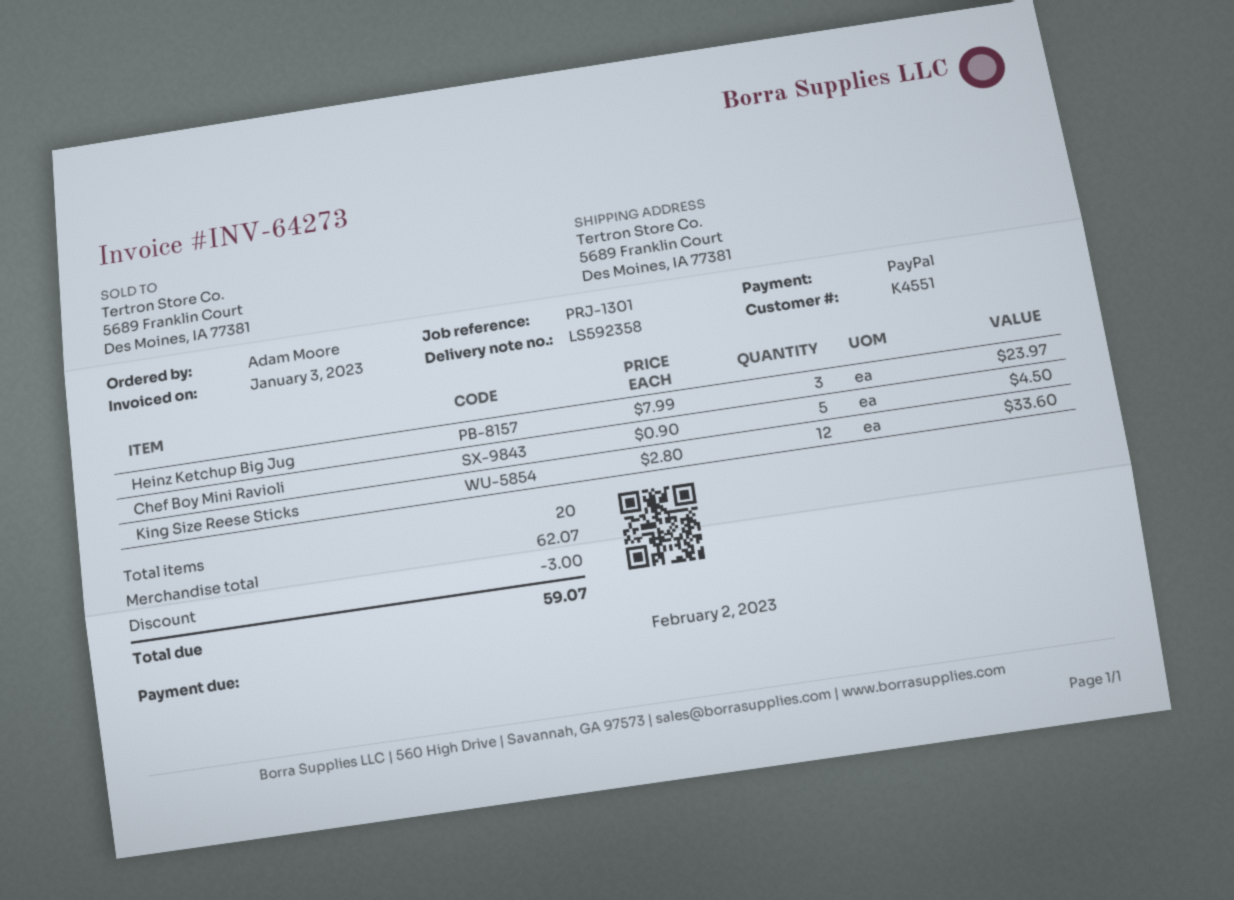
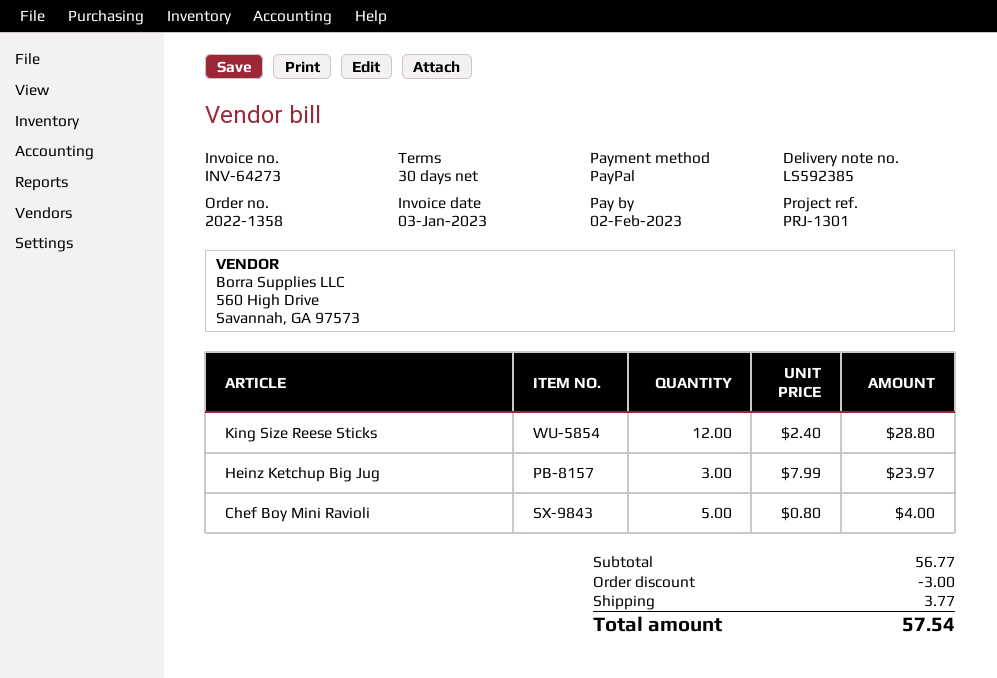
delivery note number: LS592358 -> LS592385
Chef Boy Mini Ravioli: 5 x 0.90 = 4.50 -> 5 x 0.80 = 4.00
King Size Reese Sticks: 12 x 2.80 = 33.60 -> 12 x 2.40 = 28.80
subtotal: 62.07 -> 56.77
shipping: none -> 3.77
total: 59.07 -> 57.54

